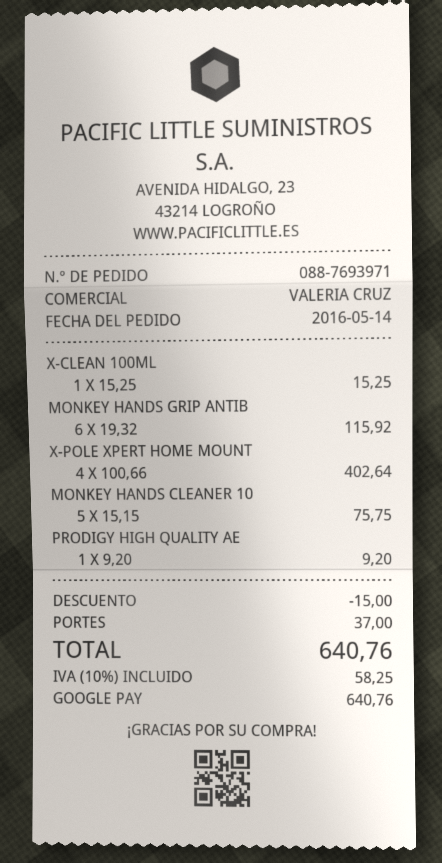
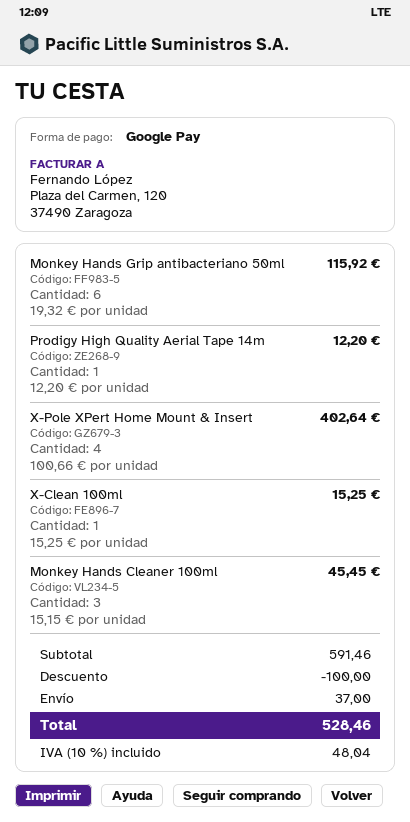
MONKEY HANDS CLEANER 10: 5 x 15.15 = 75.75 -> 3 x 15.15 = 45.45
PRODIGY HIGH QUALITY AE: 1 x 9.20 = 9.20 -> 1 x 12.20 = 12.20
discount: 15.00 -> 100.00
tax: 10% = 58.25 -> 10% = 48.04
total: 640.76 -> 528.46

